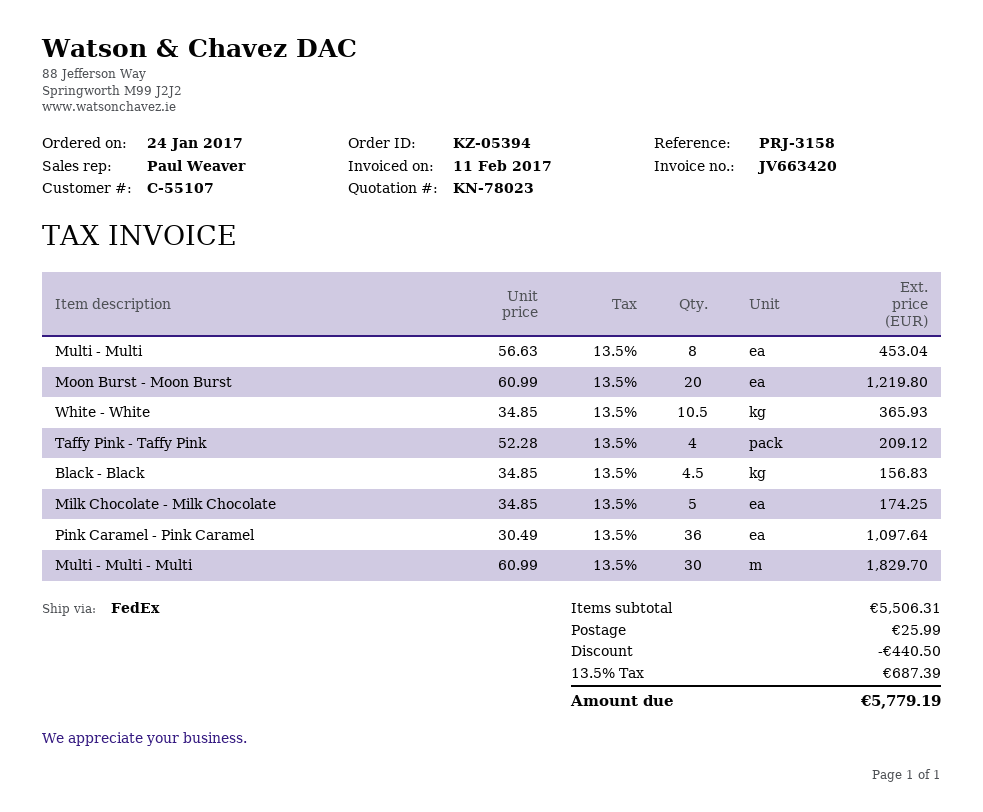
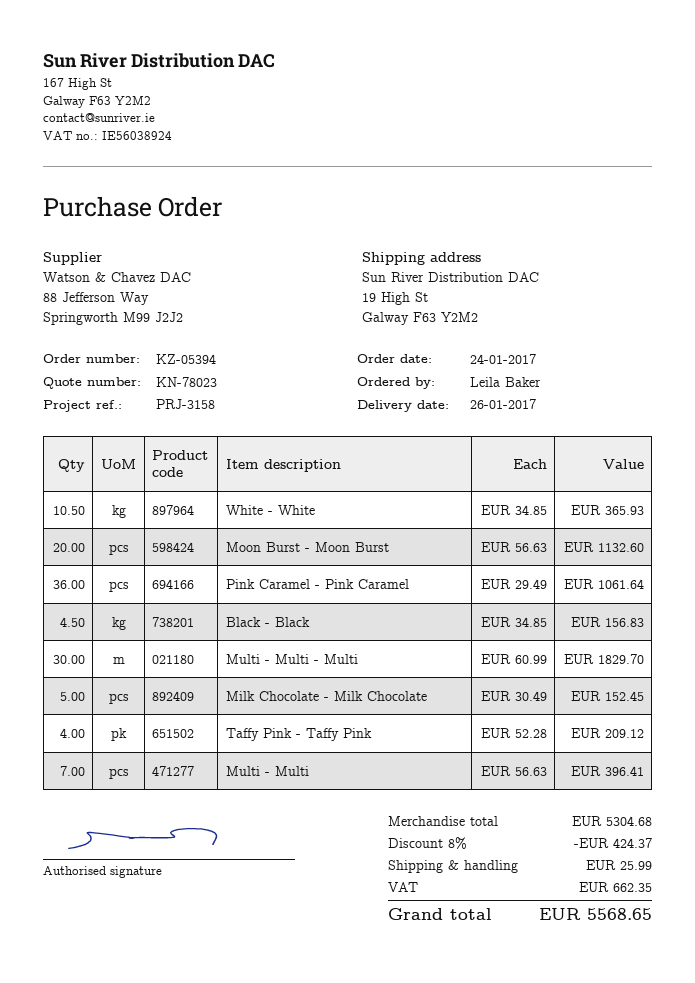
Multi - Multi: 8 x 56.63 = 453.04 -> 7 x 56.63 = 396.41
Moon Burst - Moon Burst: 20 x 60.99 = 1219.80 -> 20 x 56.63 = 1132.60
Milk Chocolate - Milk Chocolate: 5 x 34.85 = 174.25 -> 5 x 30.49 = 152.45
Pink Caramel - Pink Caramel: 36 x 30.49 = 1097.64 -> 36 x 29.49 = 1061.64
subtotal: 5506.31 -> 5304.68
discount: 440.50 -> 424.37
tax: 687.39 -> 662.35
total: 5779.19 -> 5568.65

